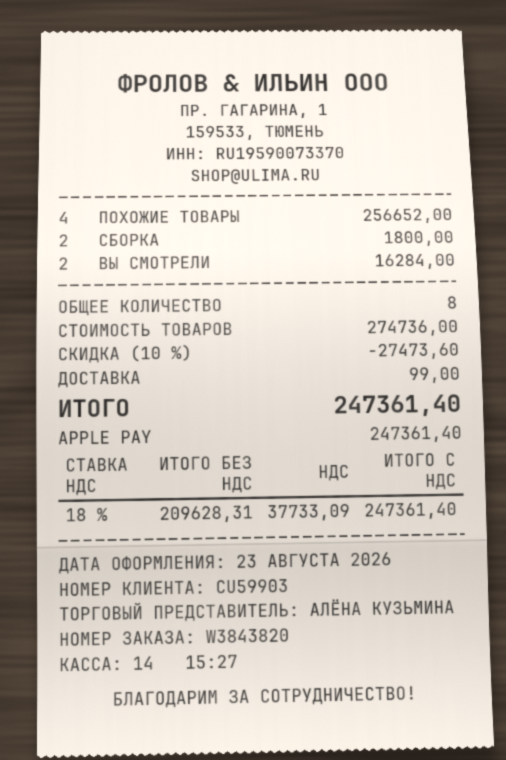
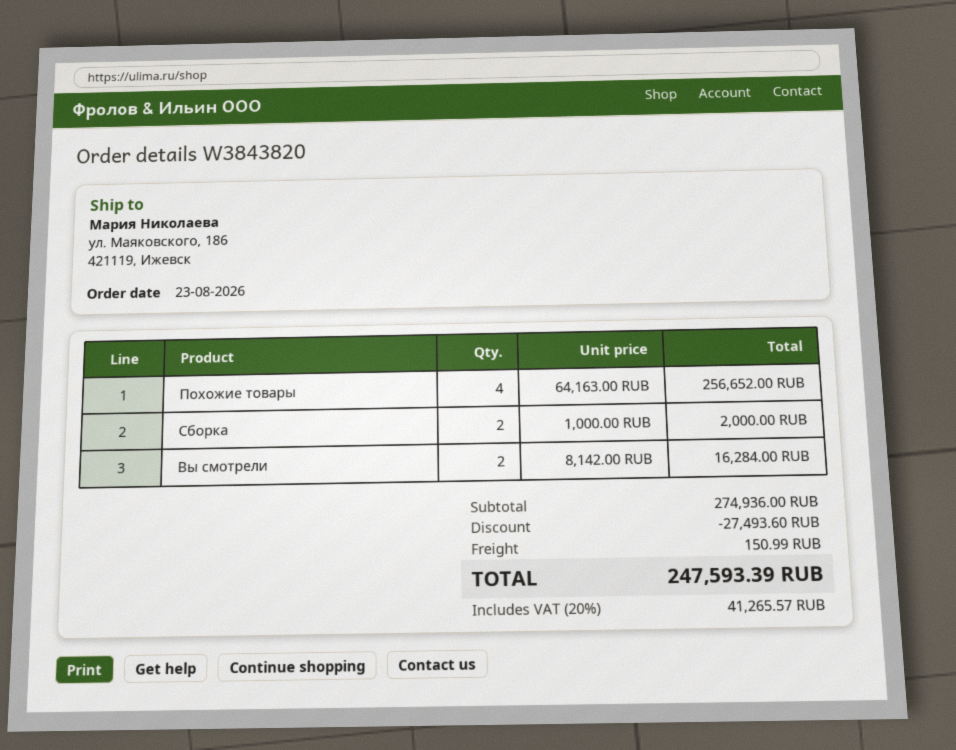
СБОРКА: 2 for 1800.00 -> 2 for 2000.00
subtotal: 274736.00 -> 274936.00
discount: 27473.60 -> 27493.60
shipping: 99.00 -> 150.99
tax: 18% = 37733.09 -> 20% = 41265.57
total: 247361.40 -> 247593.39

